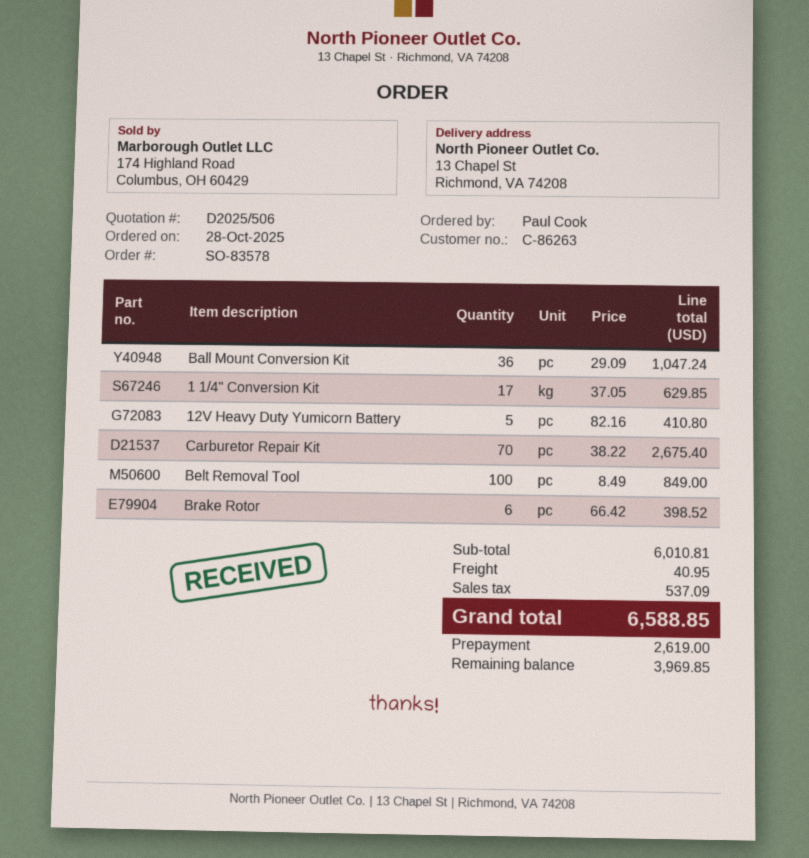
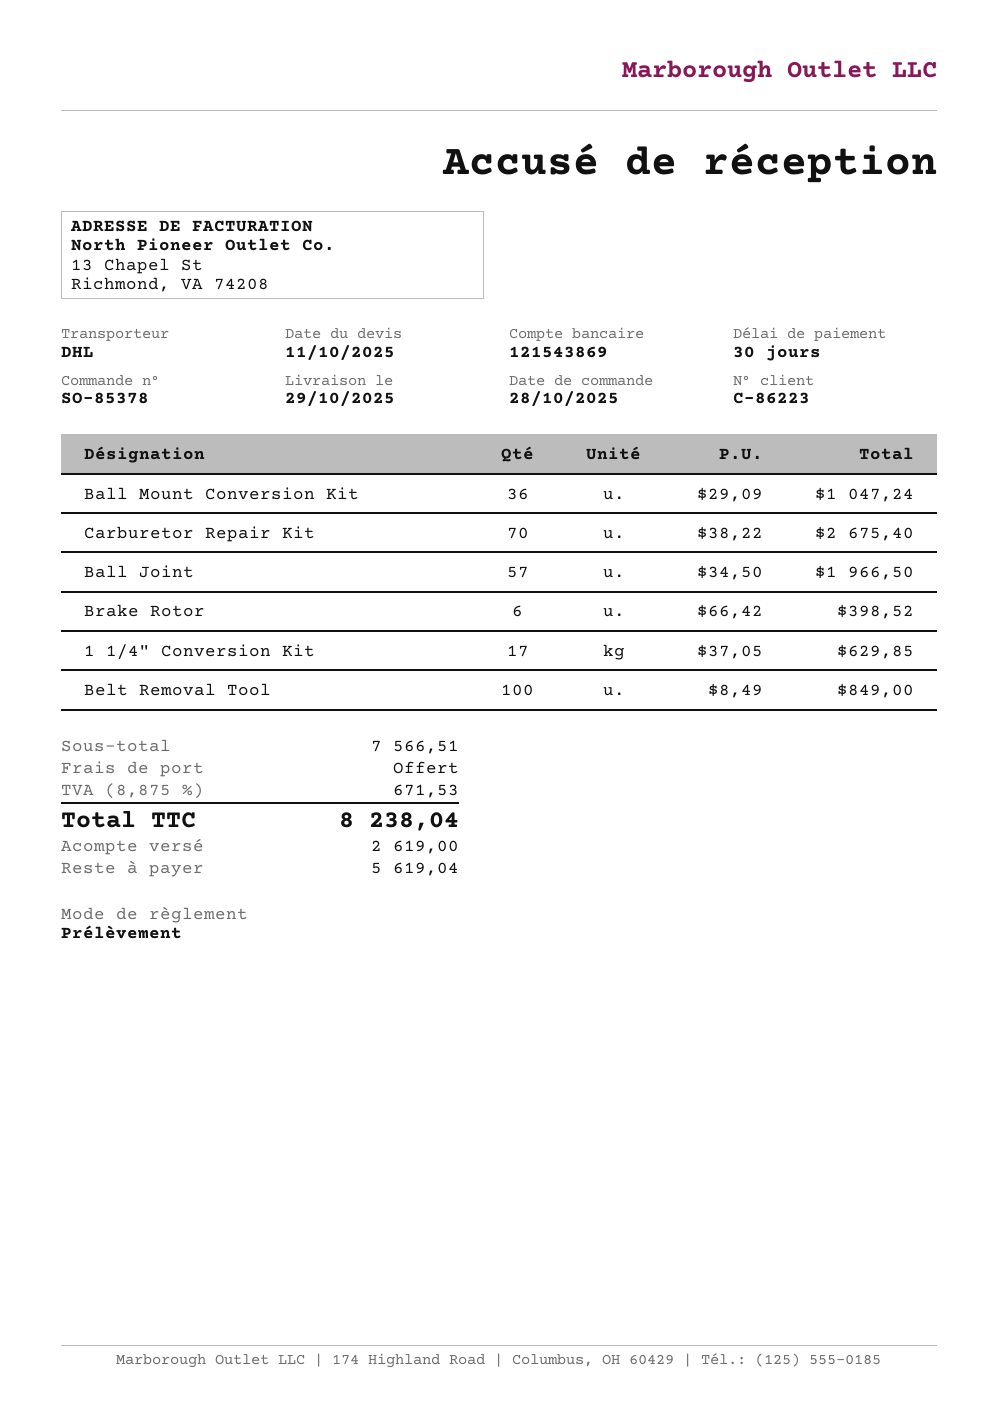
order number: SO-83578 -> SO-85378
customer number: C-86263 -> C-86223
12V Heavy Duty Yumicorn Battery: 5 x 82.16 = 410.80 -> none
Ball Joint: none -> 57 x 34.50 = 1966.50
subtotal: 6010.81 -> 7566.51
shipping: 40.95 -> 0.00
tax: 537.09 -> 671.53
total: 6588.85 -> 8238.04
balance: 3969.85 -> 5619.04

